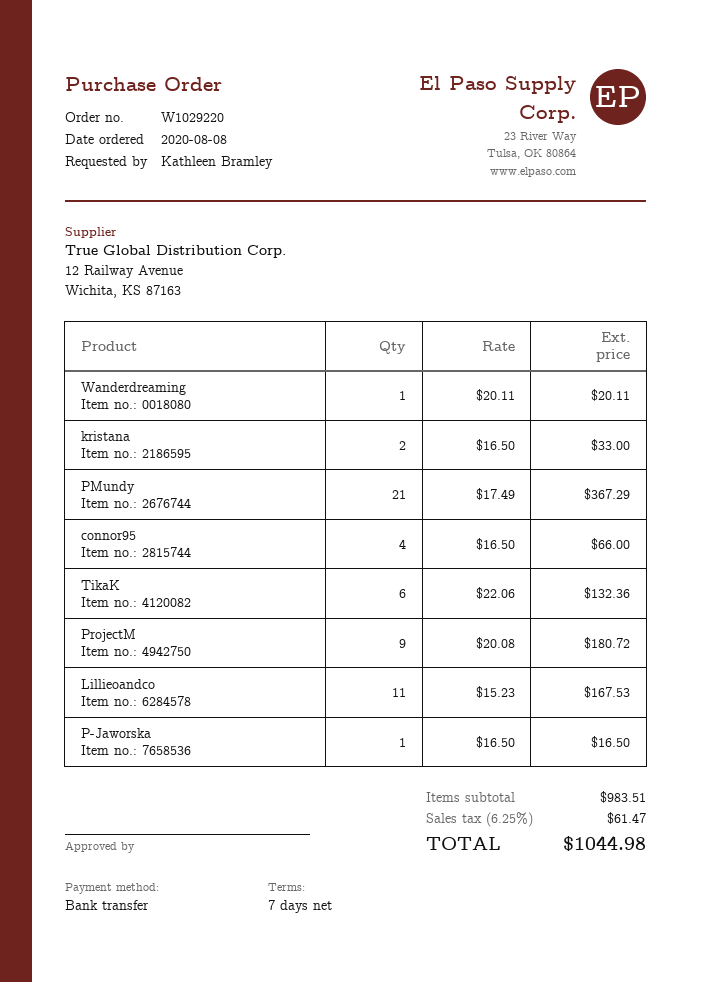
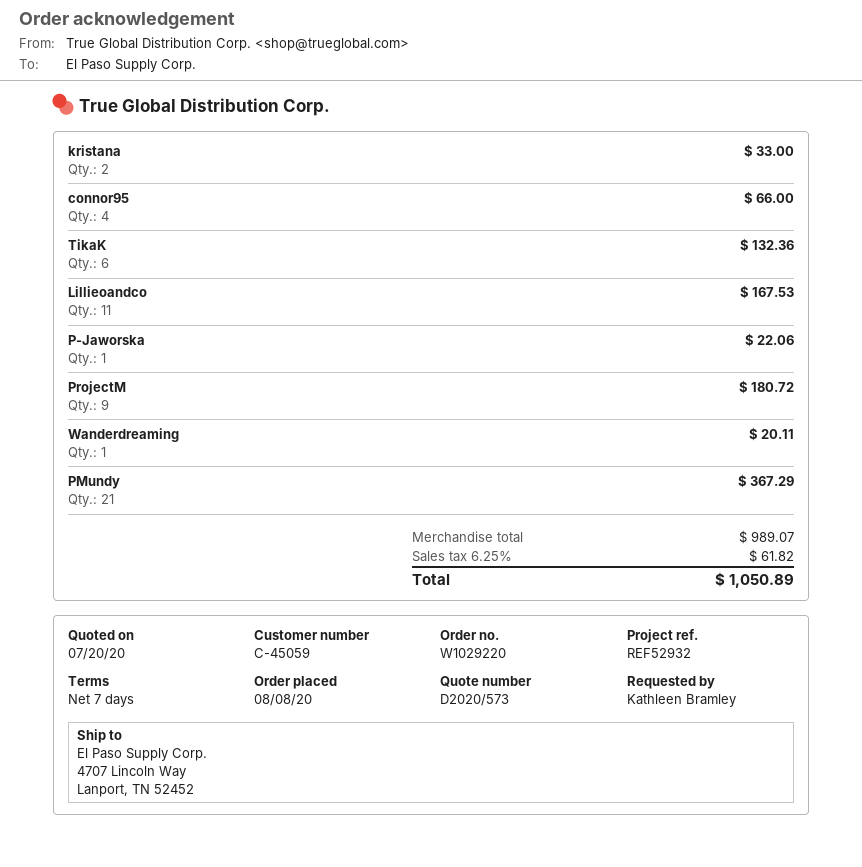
P-Jaworska: 1 for 16.50 -> 1 for 22.06
subtotal: 983.51 -> 989.07
tax: 6.25% = 61.47 -> 6.25% = 61.82
total: 1044.98 -> 1050.89

